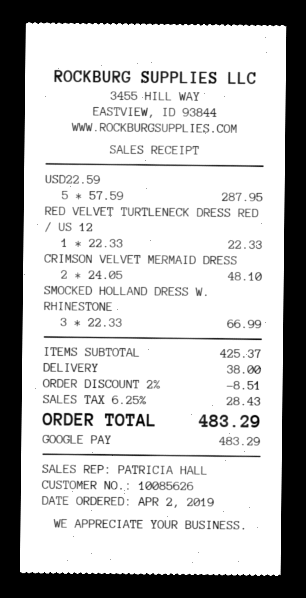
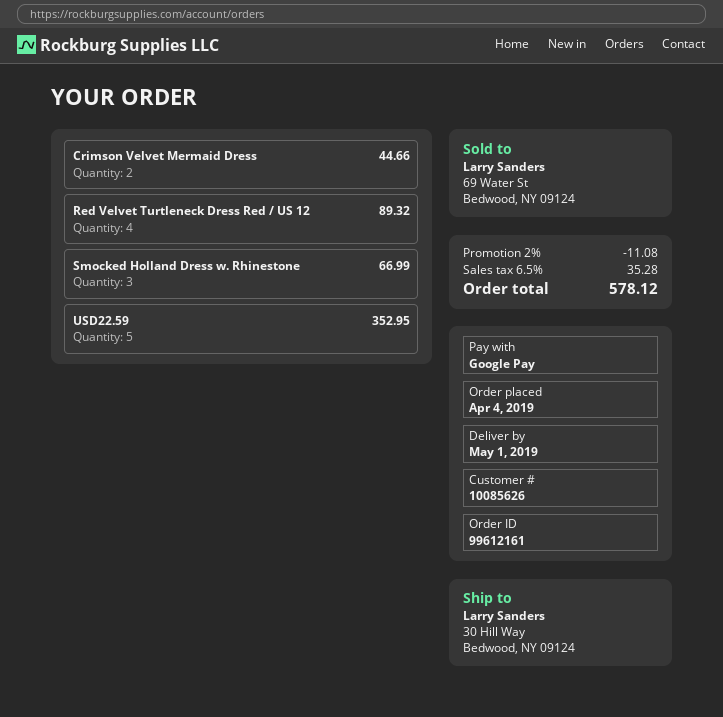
order date: 2019-04-02 -> 2019-04-04
USD22.59: 5 for 287.95 -> 5 for 352.95
RED VELVET TURTLENECK DRESS RED / US 12: 1 for 22.33 -> 4 for 89.32
CRIMSON VELVET MERMAID DRESS: 2 for 48.10 -> 2 for 44.66
discount: 2% = 8.51 -> 2% = 11.08
shipping: 38.00 -> none
tax: 6.25% = 28.43 -> 6.5% = 35.28
total: 483.29 -> 578.12

